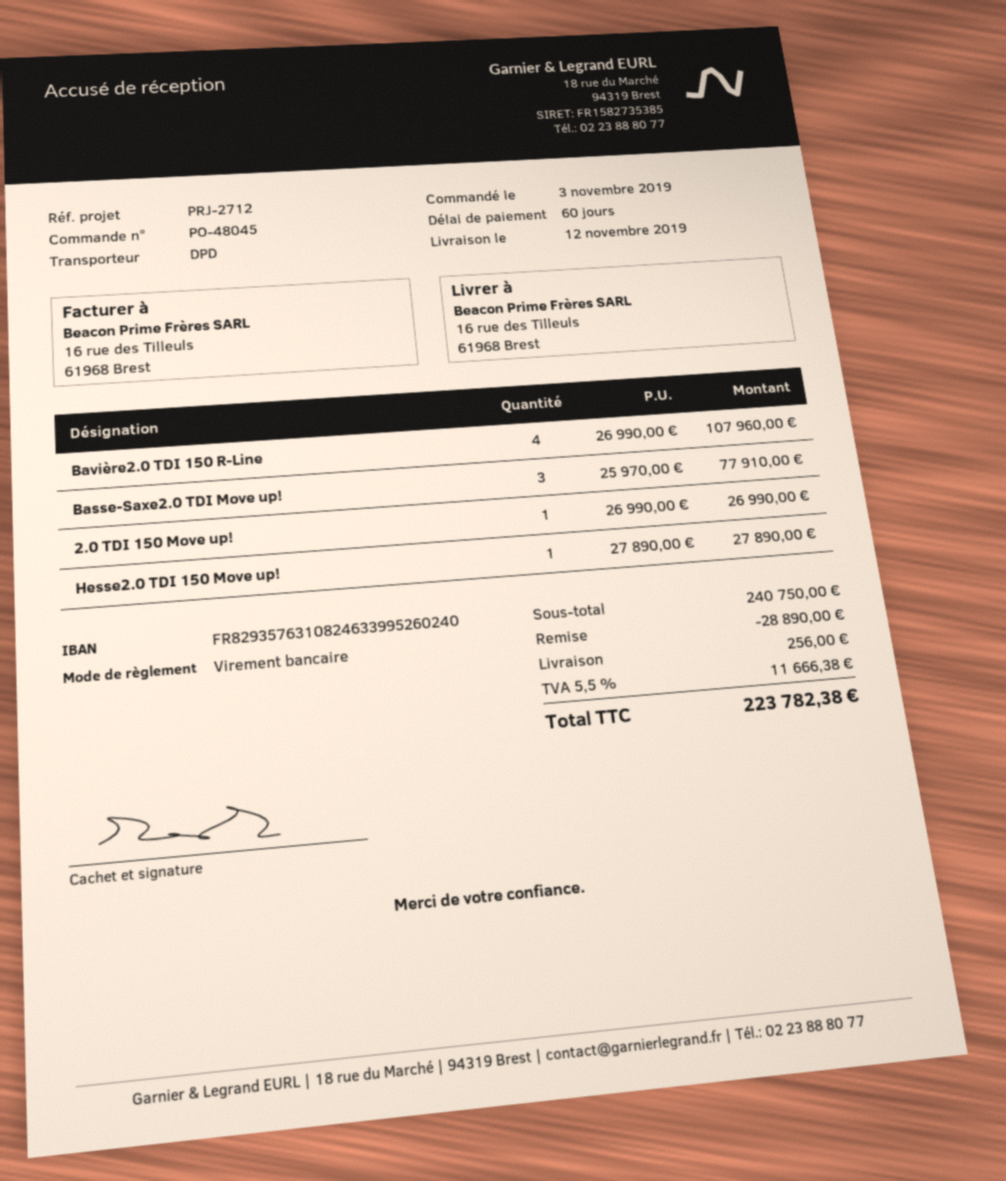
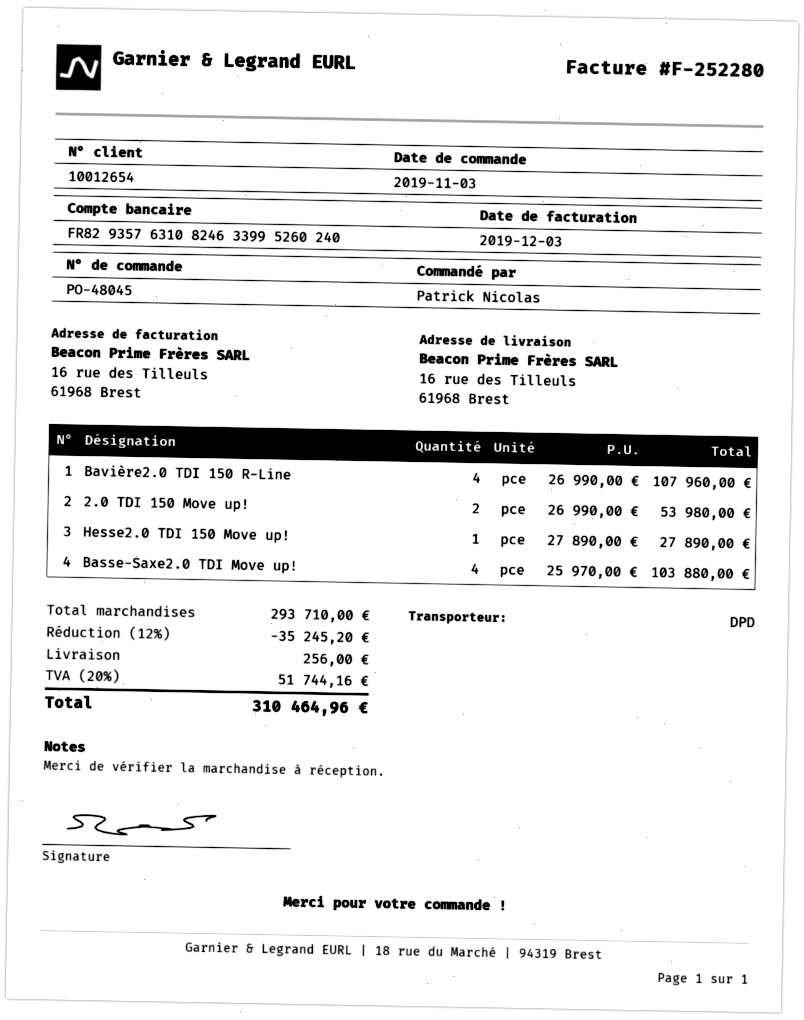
Basse-Saxe2.0 TDI Move up!: 3 x 25970.00 = 77910.00 -> 4 x 25970.00 = 103880.00
2.0 TDI 150 Move up!: 1 x 26990.00 = 26990.00 -> 2 x 26990.00 = 53980.00
subtotal: 240750.00 -> 293710.00
discount: 28890.00 -> 35245.20
tax: 5.5% = 11666.38 -> 20% = 51744.16
total: 223782.38 -> 310464.96

